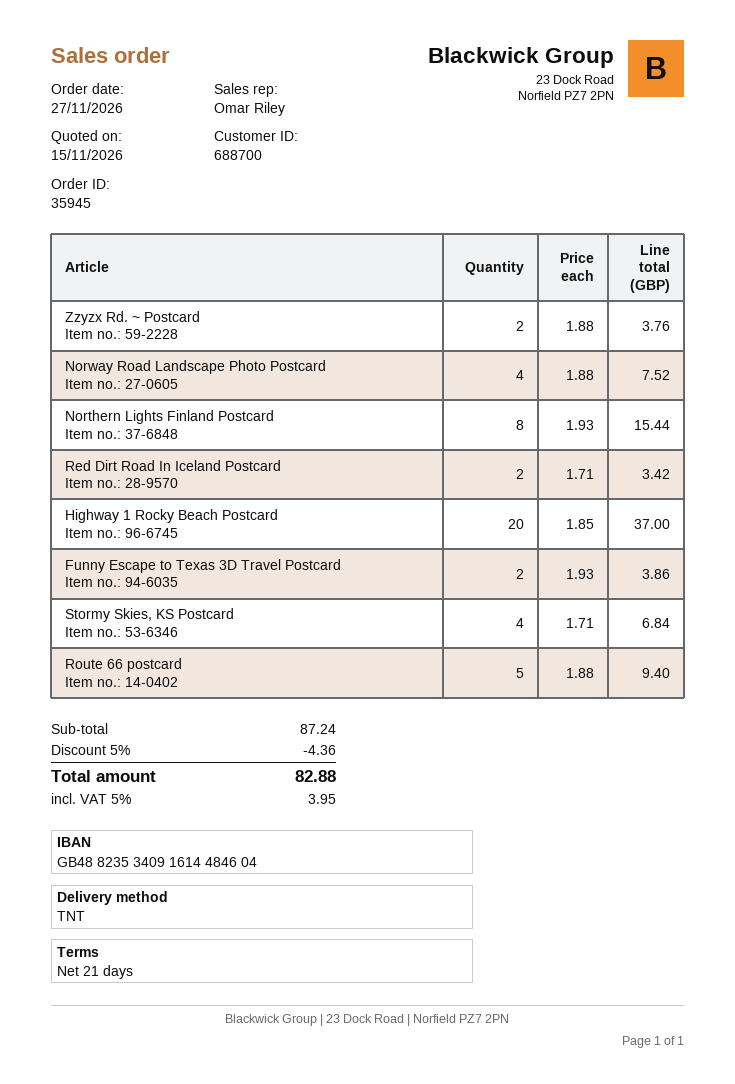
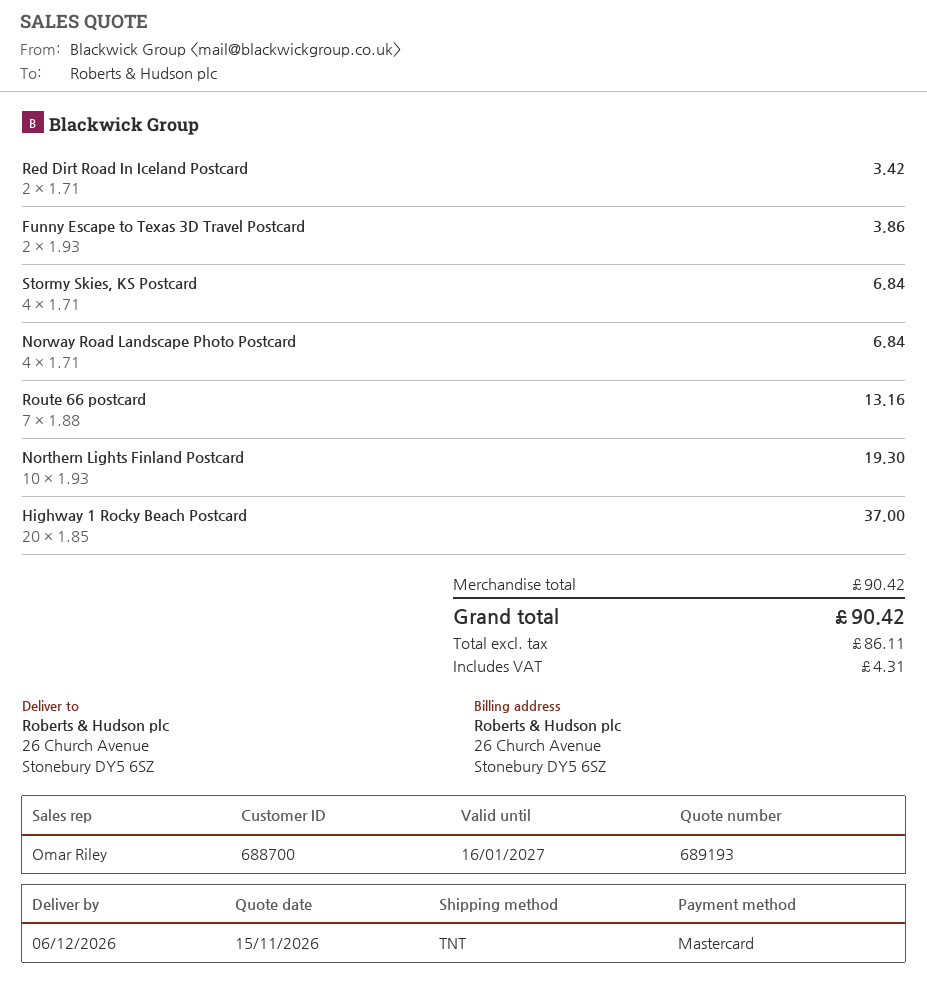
Zzyzx Rd. ~ Postcard: 2 x 1.88 = 3.76 -> none
Norway Road Landscape Photo Postcard: 4 x 1.88 = 7.52 -> 4 x 1.71 = 6.84
Northern Lights Finland Postcard: 8 x 1.93 = 15.44 -> 10 x 1.93 = 19.30
Route 66 postcard: 5 x 1.88 = 9.40 -> 7 x 1.88 = 13.16
subtotal: 87.24 -> 90.42
discount: 5% = 4.36 -> none
tax: 3.95 -> 4.31
total: 82.88 -> 90.42

